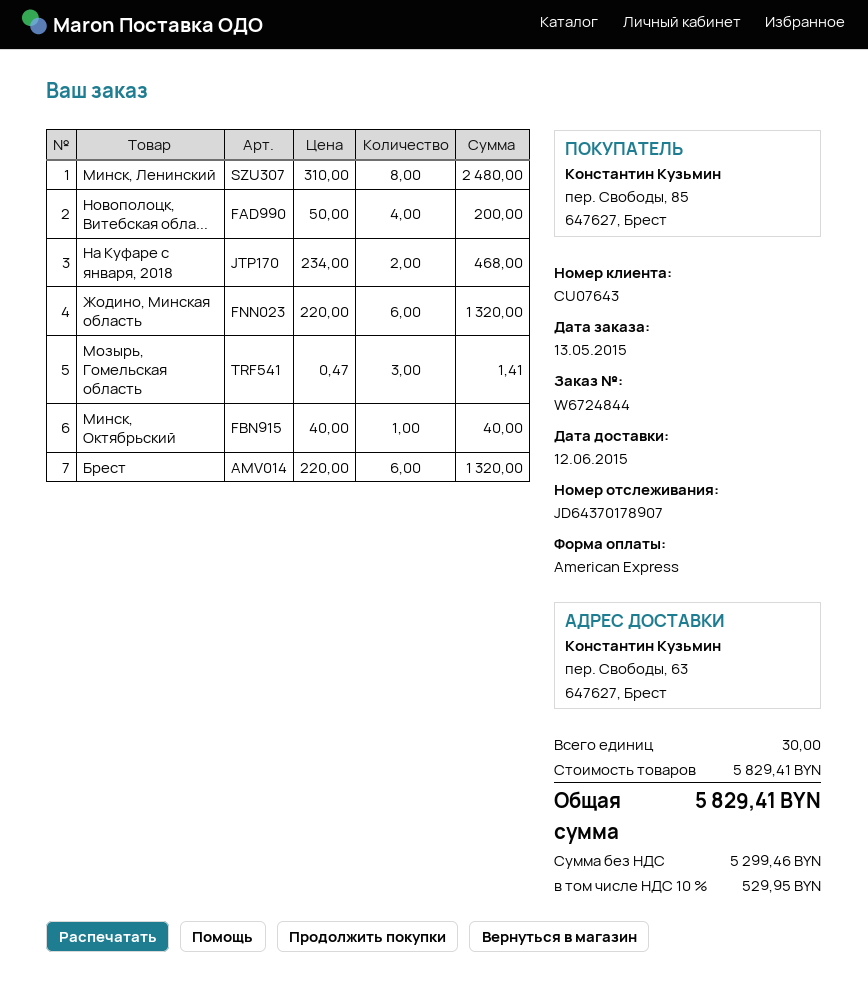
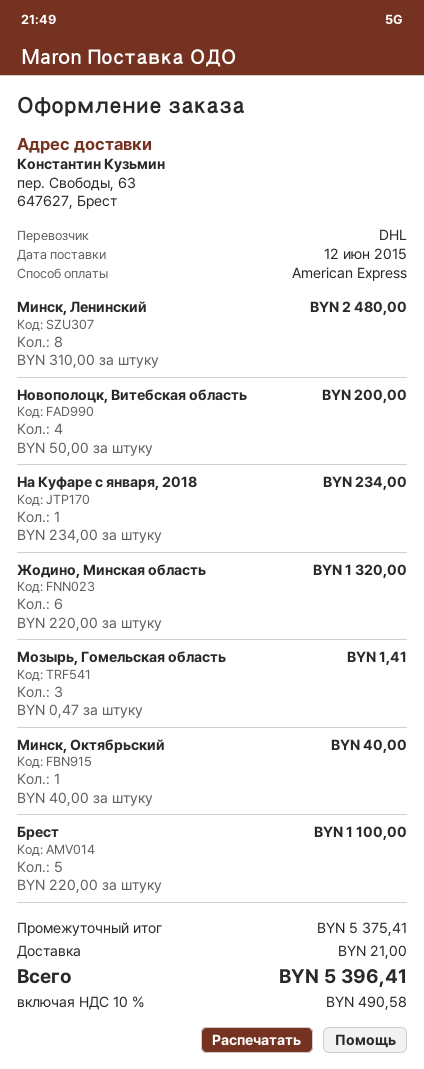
На Куфаре с января, 2018: 2 x 234.00 = 468.00 -> 1 x 234.00 = 234.00
Брест: 6 x 220.00 = 1320.00 -> 5 x 220.00 = 1100.00
subtotal: 5829.41 -> 5375.41
shipping: none -> 21.00
tax: 10% = 529.95 -> 10% = 490.58
total: 5829.41 -> 5396.41

